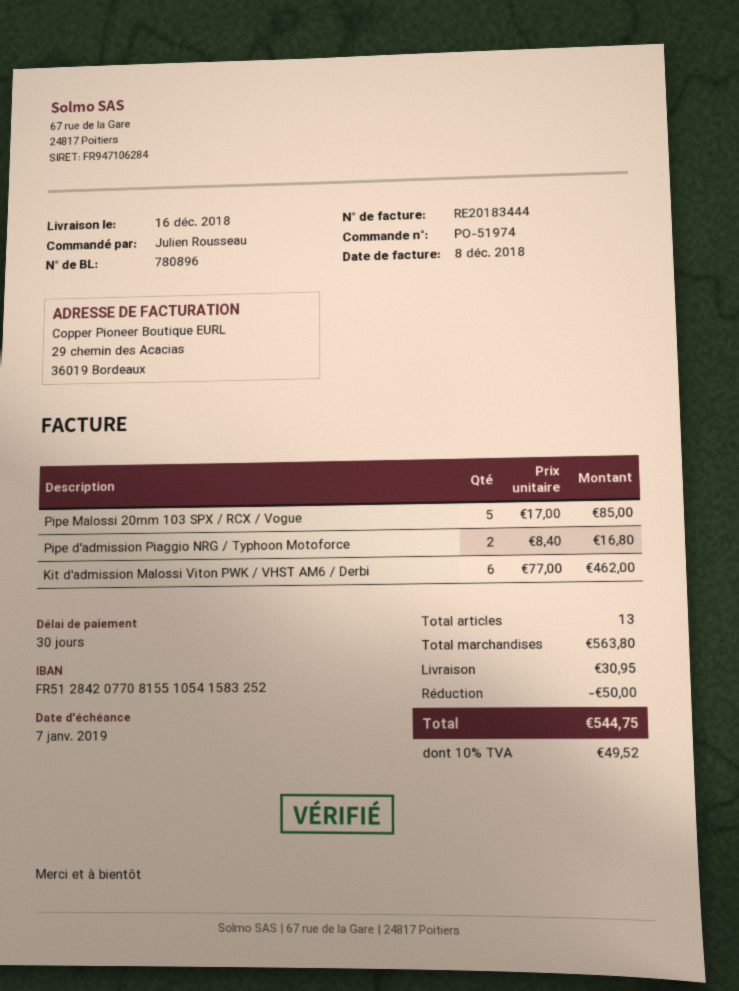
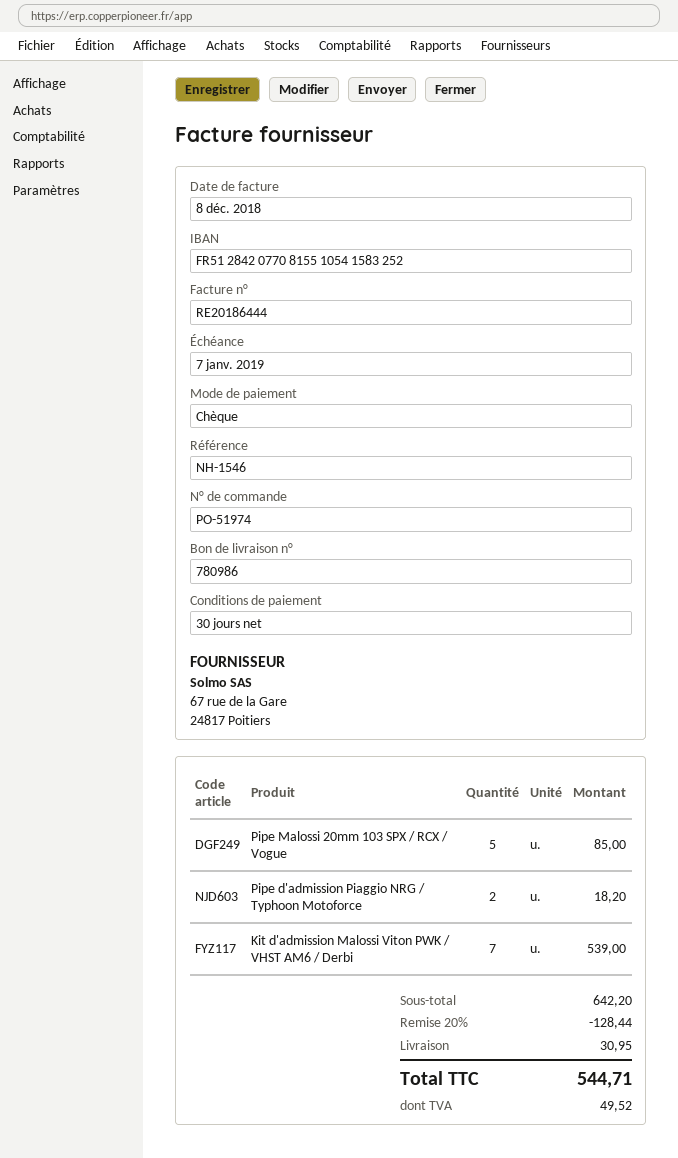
delivery note number: 780896 -> 780986
invoice number: RE20183444 -> RE20186444
Pipe d'admission Piaggio NRG / Typhoon Motoforce: 2 for 16.80 -> 2 for 18.20
Kit d'admission Malossi Viton PWK / VHST AM6 / Derbi: 6 for 462.00 -> 7 for 539.00
subtotal: 563.80 -> 642.20
discount: 50.00 -> 128.44
total: 544.75 -> 544.71

